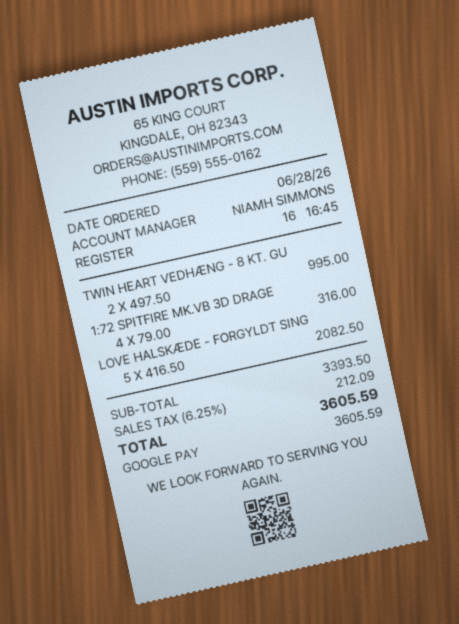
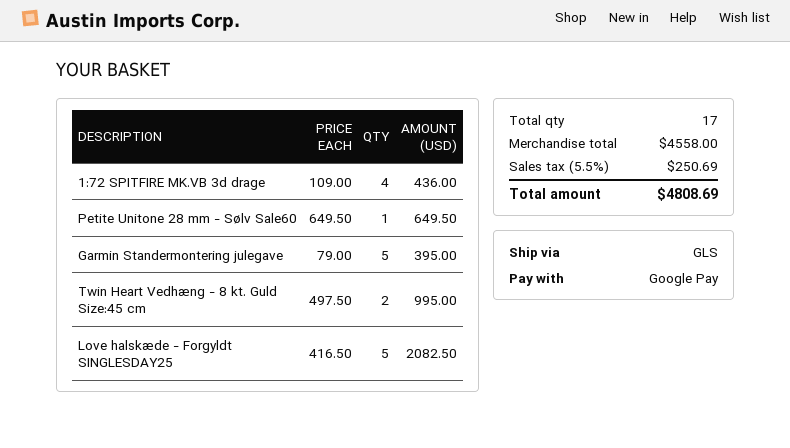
1:72 SPITFIRE MK.VB 3D DRAGE: 4 x 79.00 = 316.00 -> 4 x 109.00 = 436.00
Petite Unitone 28 mm - Sølv Sale60: none -> 1 x 649.50 = 649.50
Garmin Standermontering julegave: none -> 5 x 79.00 = 395.00
subtotal: 3393.50 -> 4558.00
tax: 6.25% = 212.09 -> 5.5% = 250.69
total: 3605.59 -> 4808.69

